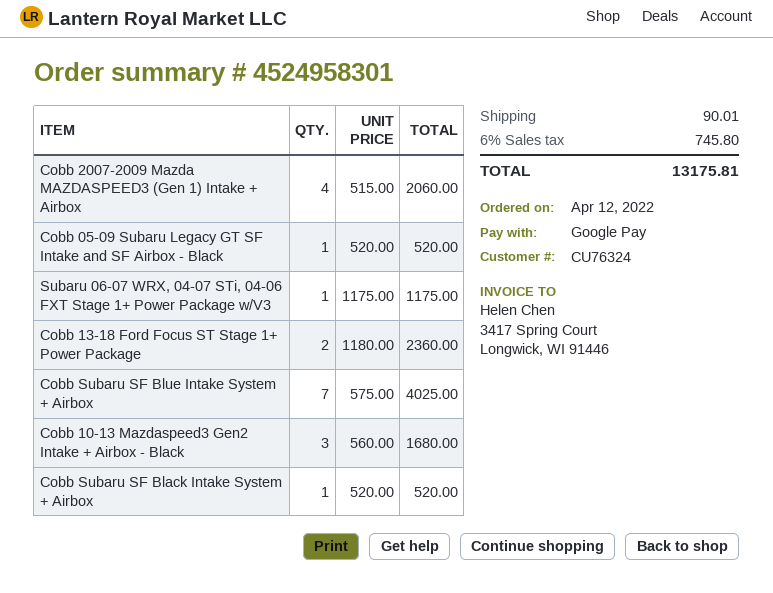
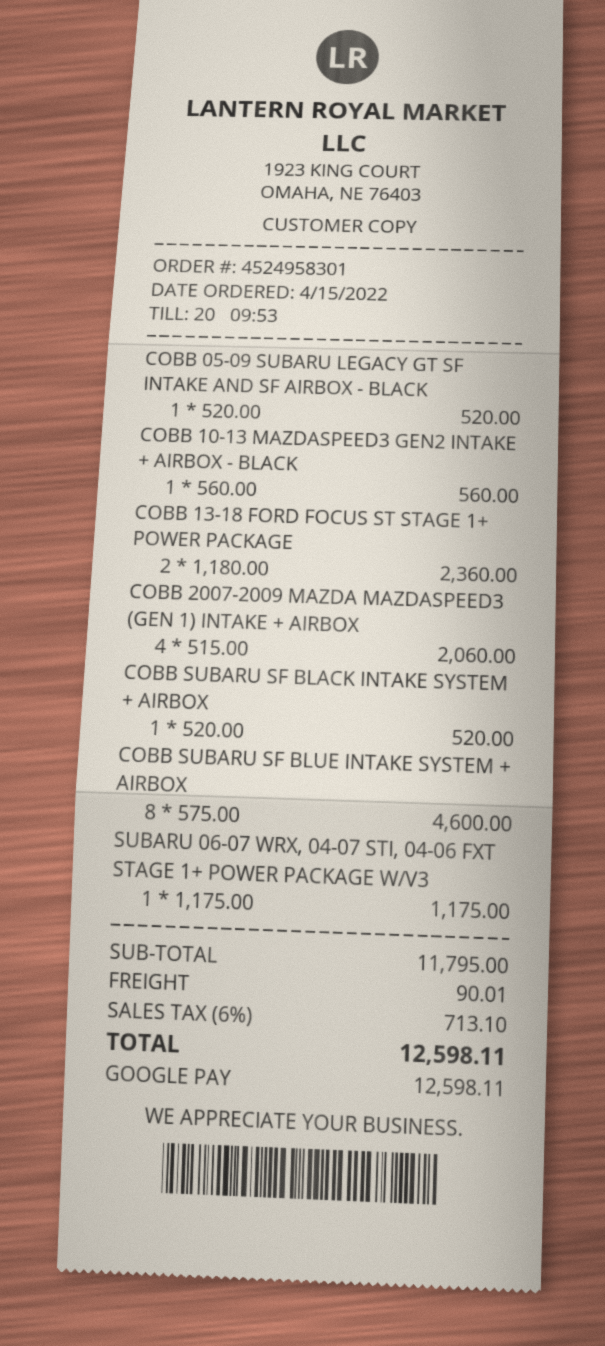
order date: 2022-04-12 -> 2022-04-15
Cobb Subaru SF Blue Intake System + Airbox: 7 x 575.00 = 4025.00 -> 8 x 575.00 = 4600.00
Cobb 10-13 Mazdaspeed3 Gen2 Intake + Airbox - Black: 3 x 560.00 = 1680.00 -> 1 x 560.00 = 560.00
tax: 6% = 745.80 -> 6% = 713.10
total: 13175.81 -> 12598.11

